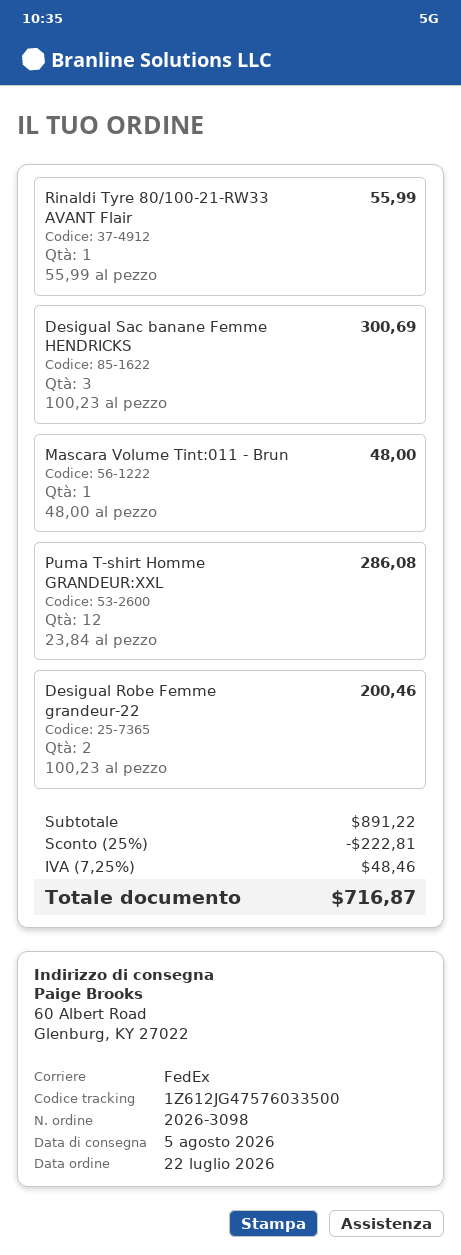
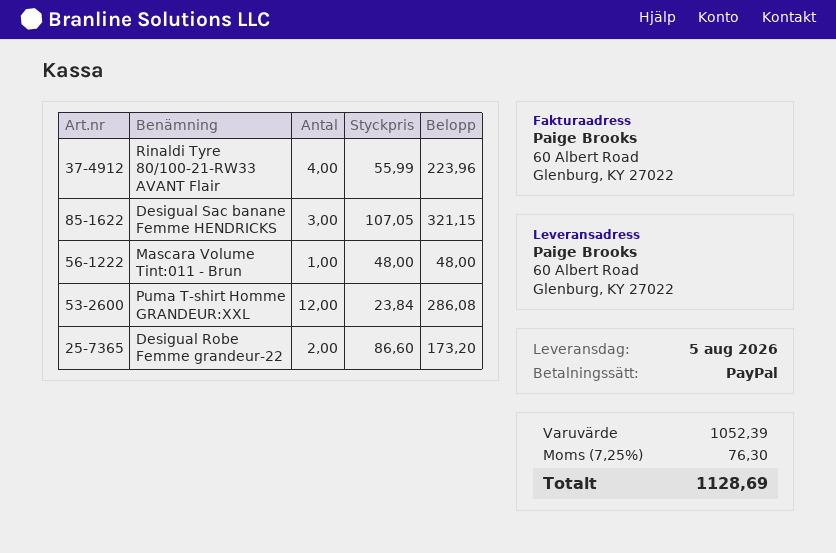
Rinaldi Tyre 80/100-21-RW33 AVANT Flair: 1 x 55.99 = 55.99 -> 4 x 55.99 = 223.96
Desigual Sac banane Femme HENDRICKS: 3 x 100.23 = 300.69 -> 3 x 107.05 = 321.15
Desigual Robe Femme grandeur-22: 2 x 100.23 = 200.46 -> 2 x 86.60 = 173.20
subtotal: 891.22 -> 1052.39
discount: 25% = 222.81 -> none
tax: 7.25% = 48.46 -> 7.25% = 76.30
total: 716.87 -> 1128.69

